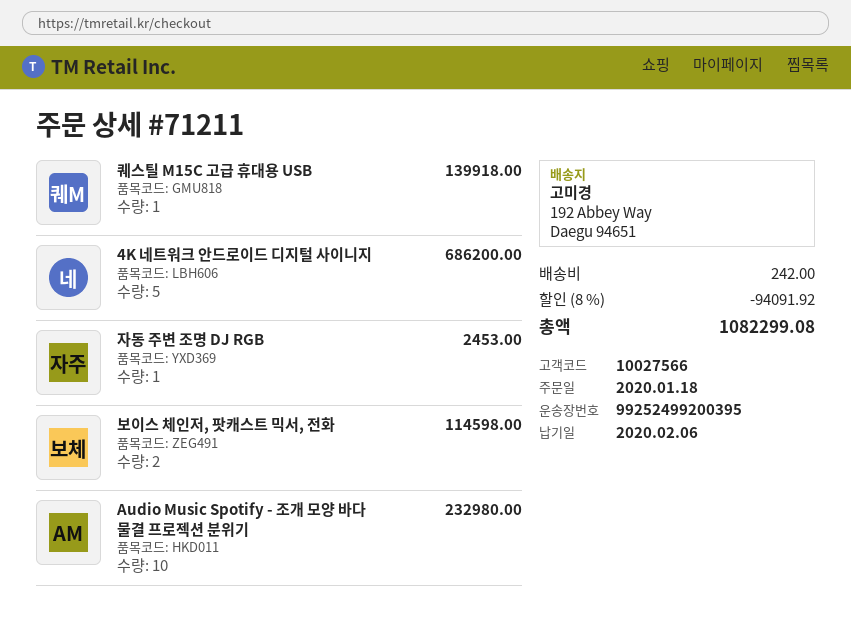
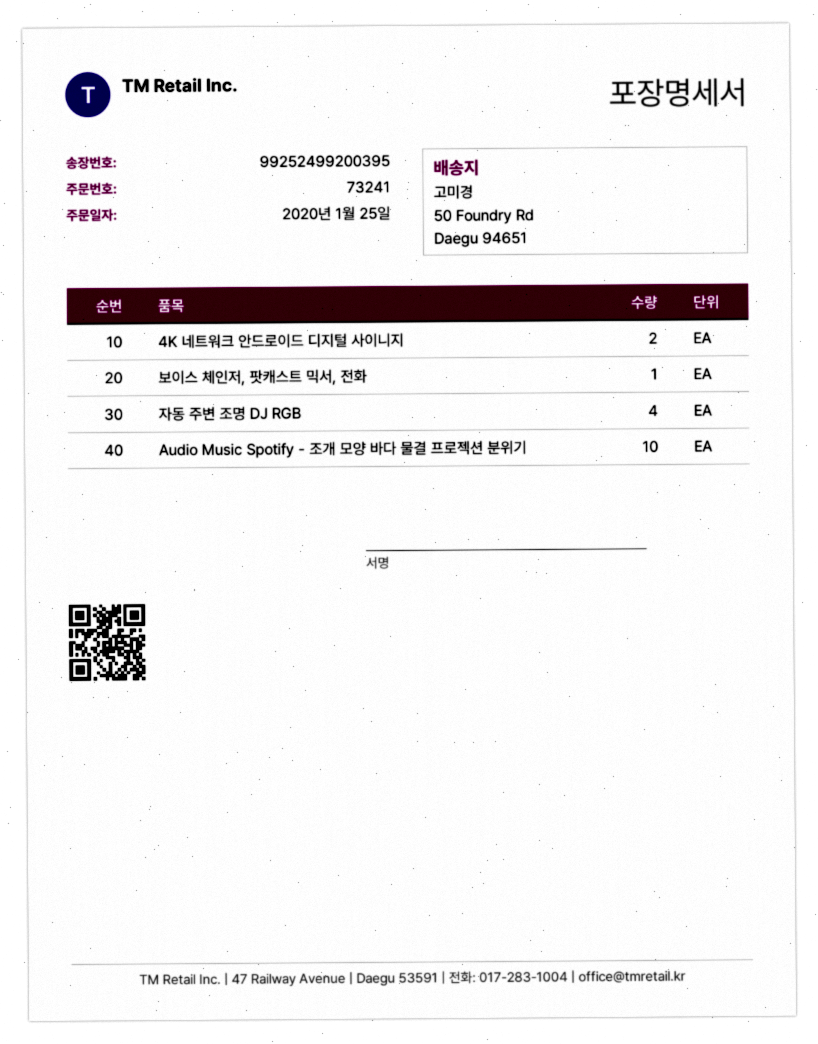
order number: 71211 -> 73241
order date: 2020-01-18 -> 2020-01-25
ship to: 192 Abbey Way, Daegu 94651 -> 50 Foundry Rd, Daegu 94651
퀘스틸 M15C 고급 휴대용 USB: 1 -> none
4K 네트워크 안드로이드 디지털 사이니지: 5 -> 2
자동 주변 조명 DJ RGB: 1 -> 4
보이스 체인저, 팟캐스트 믹서, 전화: 2 -> 1

